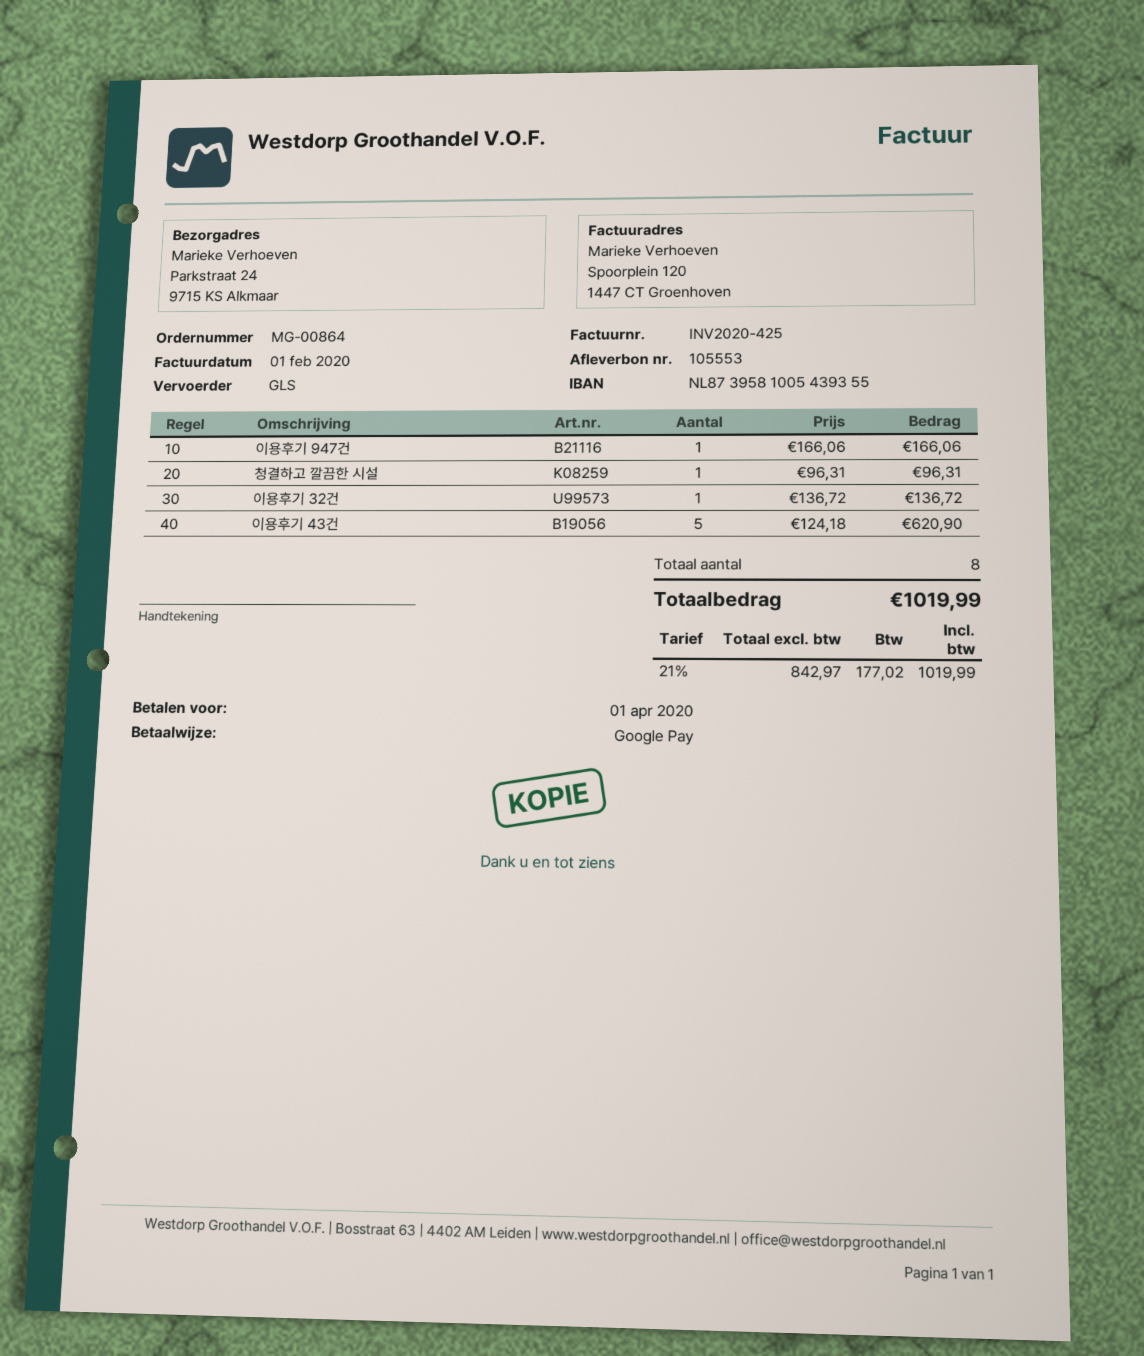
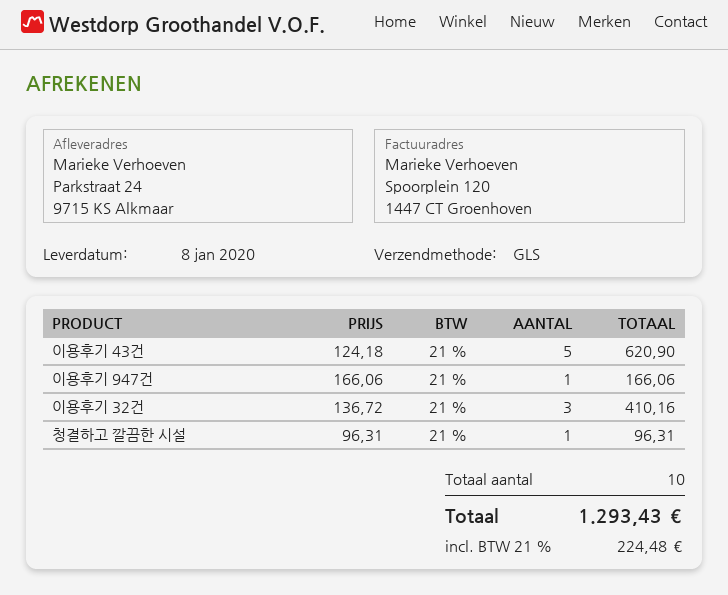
이용후기 32건: 1 x 136.72 = 136.72 -> 3 x 136.72 = 410.16
total quantity: 8 -> 10
tax: 21% = 177.02 -> 21% = 224.48
total: 1019.99 -> 1293.43

